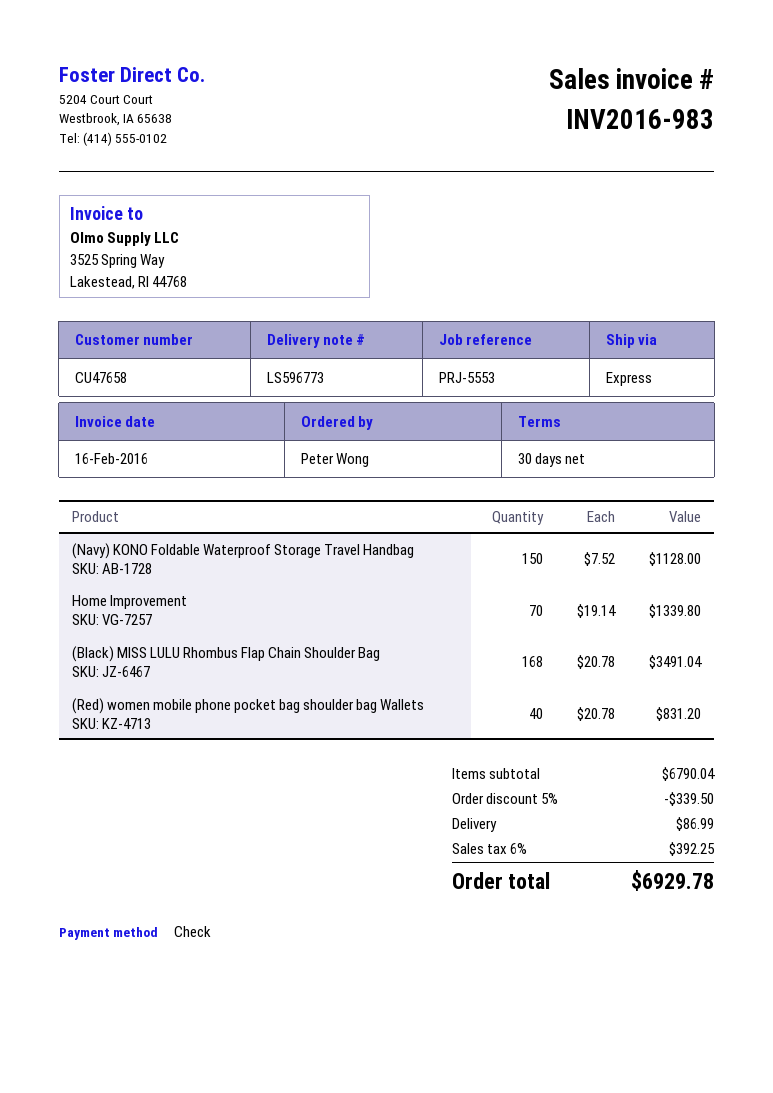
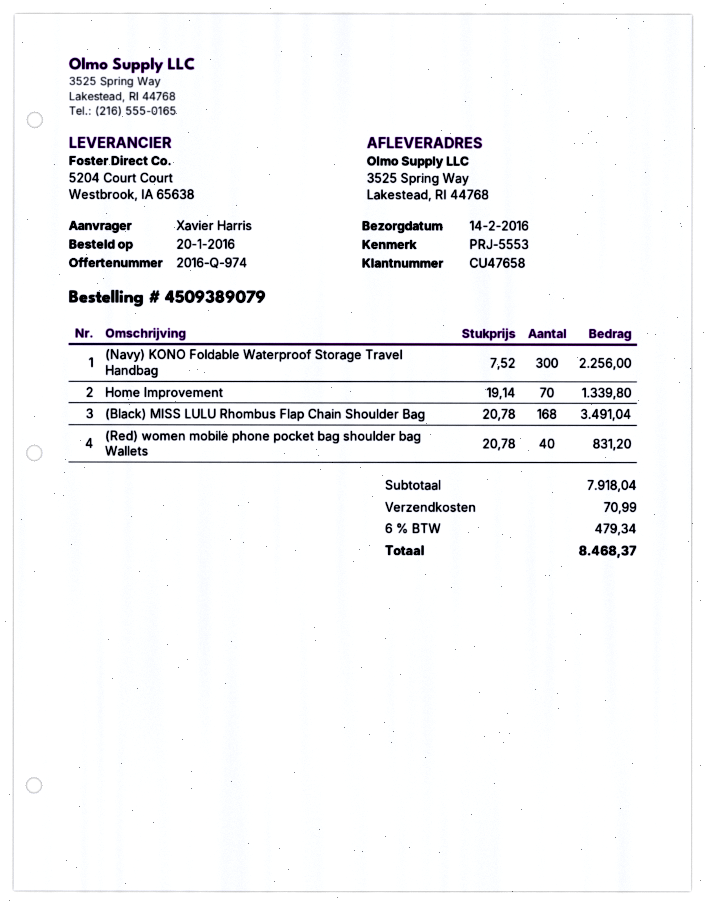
ordered by: Peter Wong -> Xavier Harris
(Navy) KONO Foldable Waterproof Storage Travel Handbag: 150 x 7.52 = 1128.00 -> 300 x 7.52 = 2256.00
subtotal: 6790.04 -> 7918.04
discount: 5% = 339.50 -> none
shipping: 86.99 -> 70.99
tax: 6% = 392.25 -> 6% = 479.34
total: 6929.78 -> 8468.37

